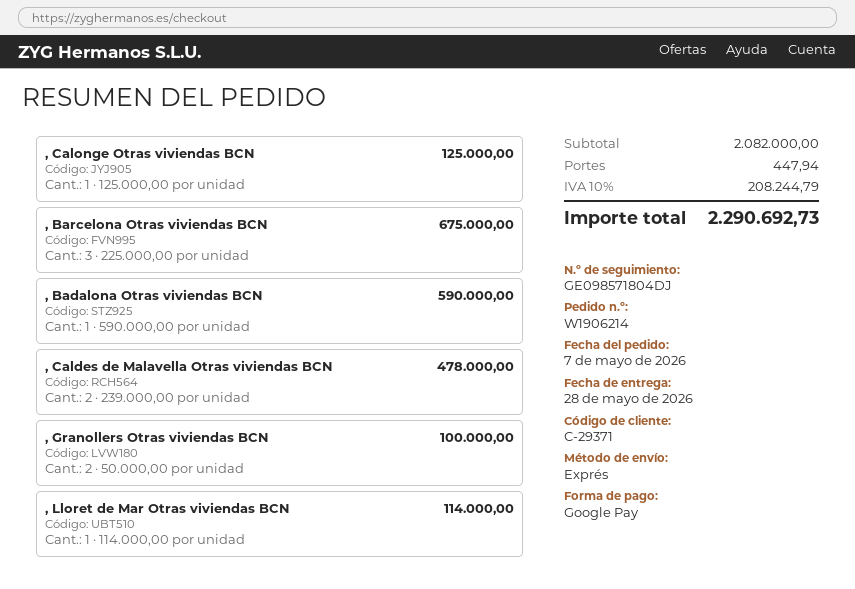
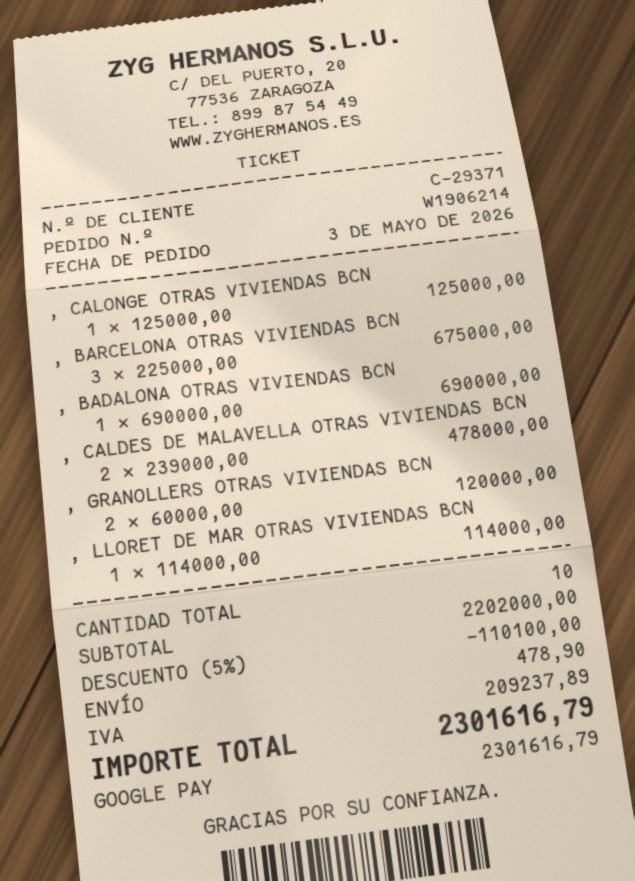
order date: 2026-05-07 -> 2026-05-03
, Badalona Otras viviendas BCN: 1 x 590000.00 = 590000.00 -> 1 x 690000.00 = 690000.00
, Granollers Otras viviendas BCN: 2 x 50000.00 = 100000.00 -> 2 x 60000.00 = 120000.00
subtotal: 2082000.00 -> 2202000.00
discount: none -> 5% = 110100.00
shipping: 447.94 -> 478.90
tax: 208244.79 -> 209237.89
total: 2290692.73 -> 2301616.79

